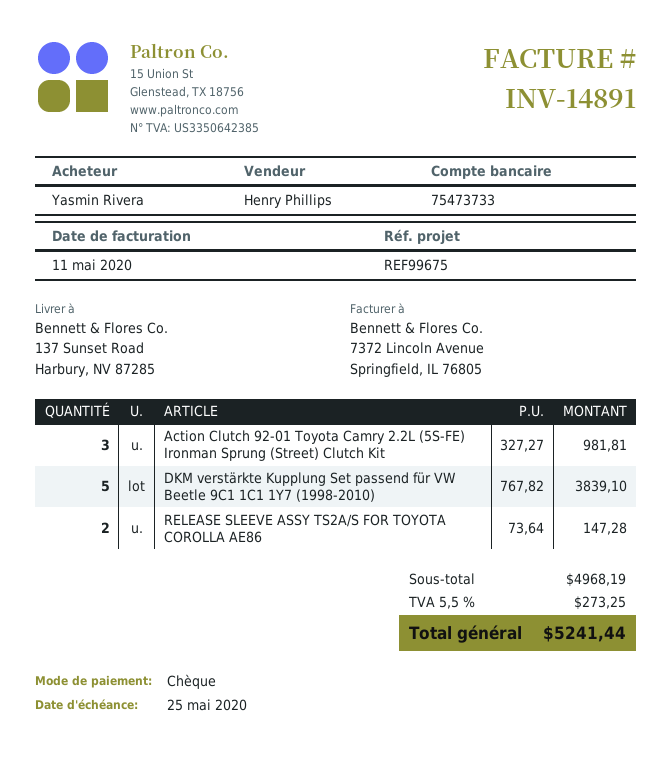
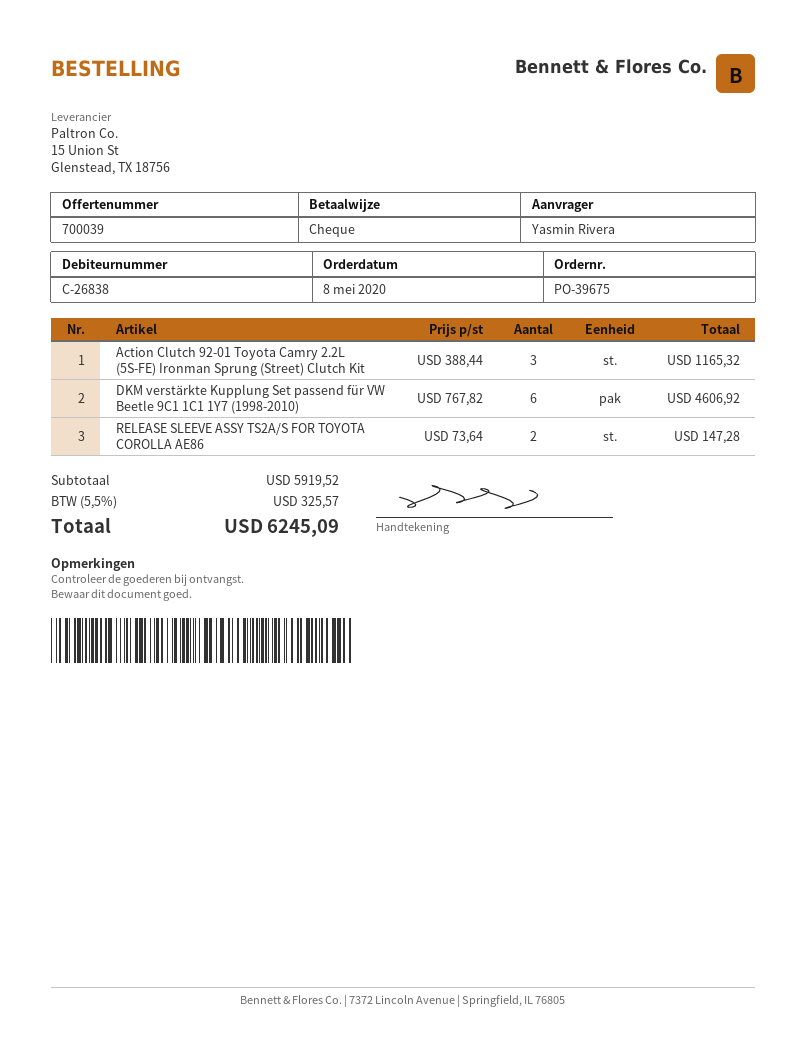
Action Clutch 92-01 Toyota Camry 2.2L (5S-FE) Ironman Sprung (Street) Clutch Kit: 3 x 327.27 = 981.81 -> 3 x 388.44 = 1165.32
DKM verstärkte Kupplung Set passend für VW Beetle 9C1 1C1 1Y7 (1998-2010): 5 x 767.82 = 3839.10 -> 6 x 767.82 = 4606.92
subtotal: 4968.19 -> 5919.52
tax: 5.5% = 273.25 -> 5.5% = 325.57
total: 5241.44 -> 6245.09

